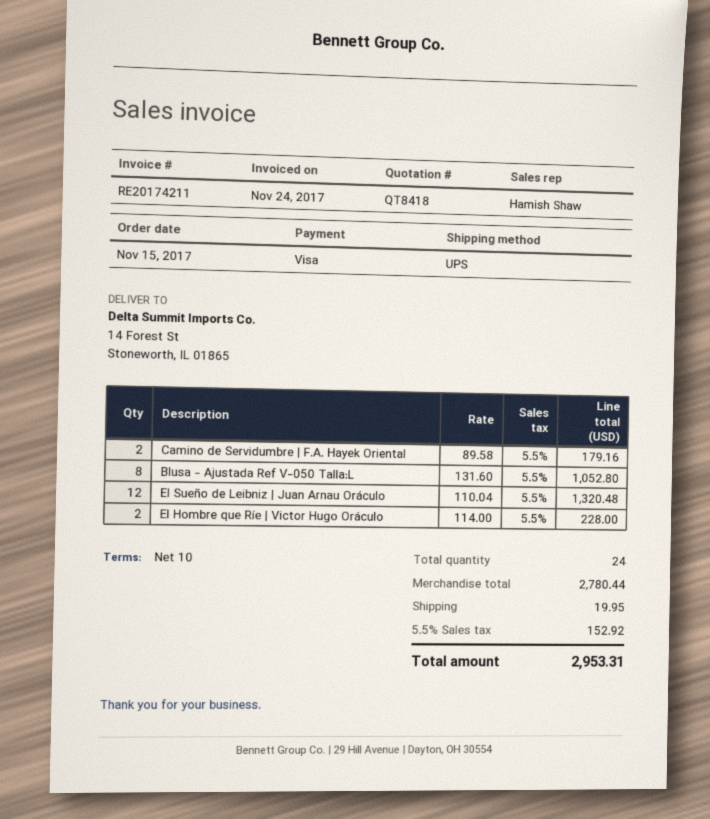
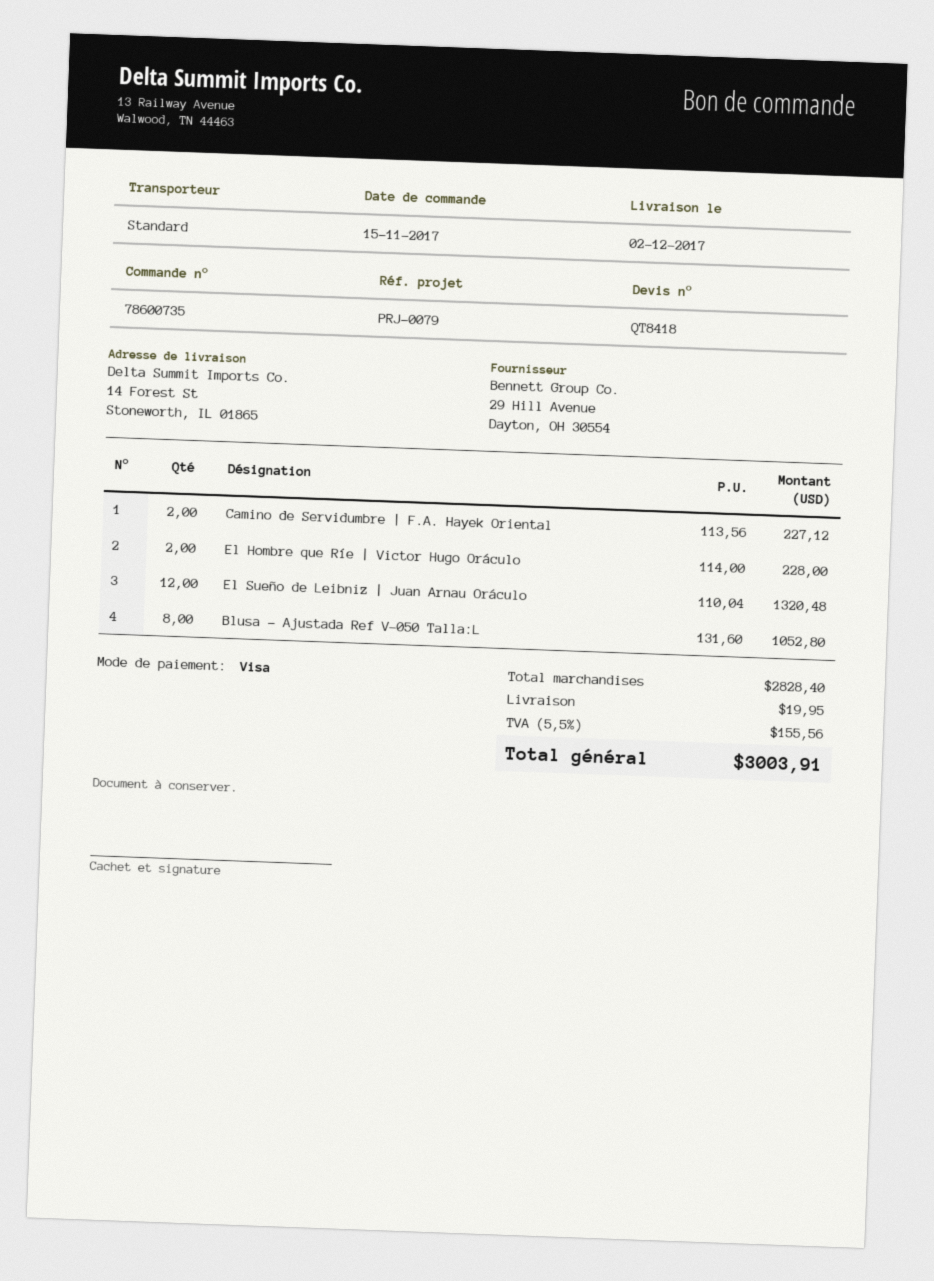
shipping method: UPS -> standard
Camino de Servidumbre | F.A. Hayek Oriental: 2 x 89.58 = 179.16 -> 2 x 113.56 = 227.12
subtotal: 2780.44 -> 2828.40
tax: 5.5% = 152.92 -> 5.5% = 155.56
total: 2953.31 -> 3003.91

